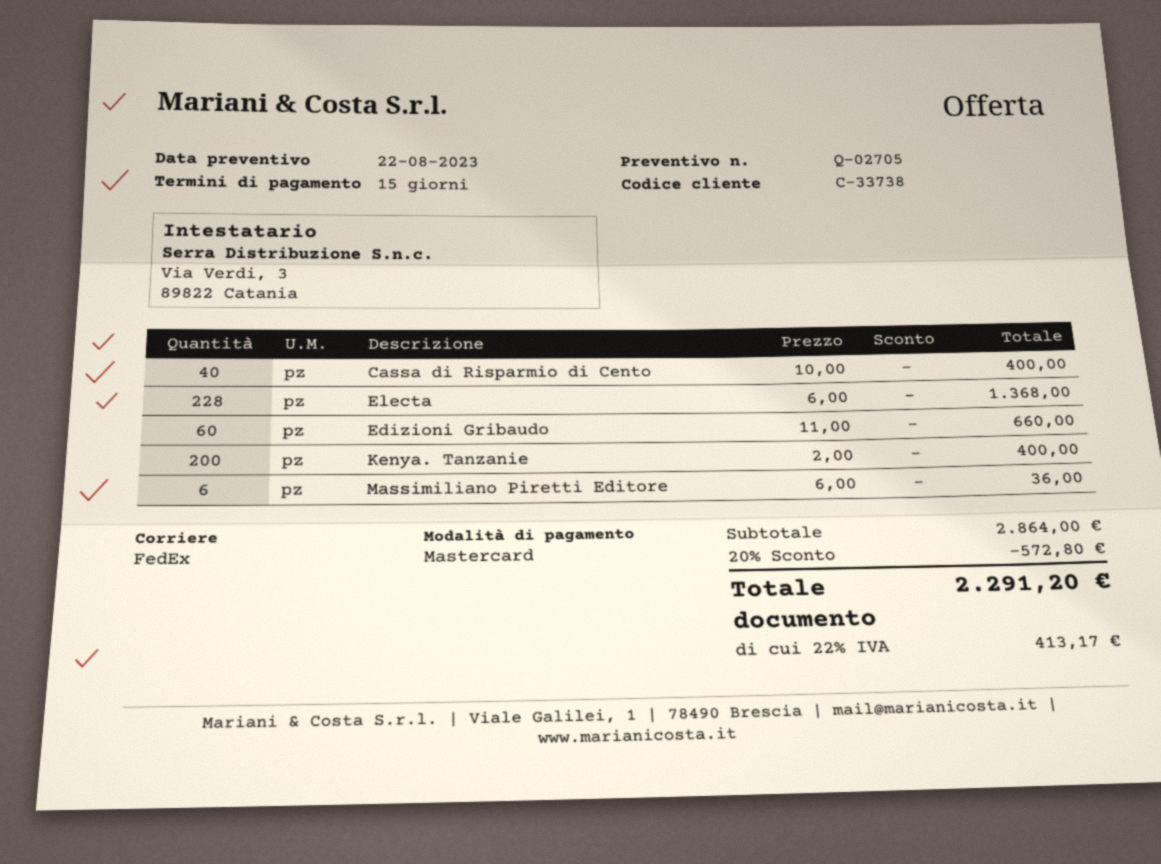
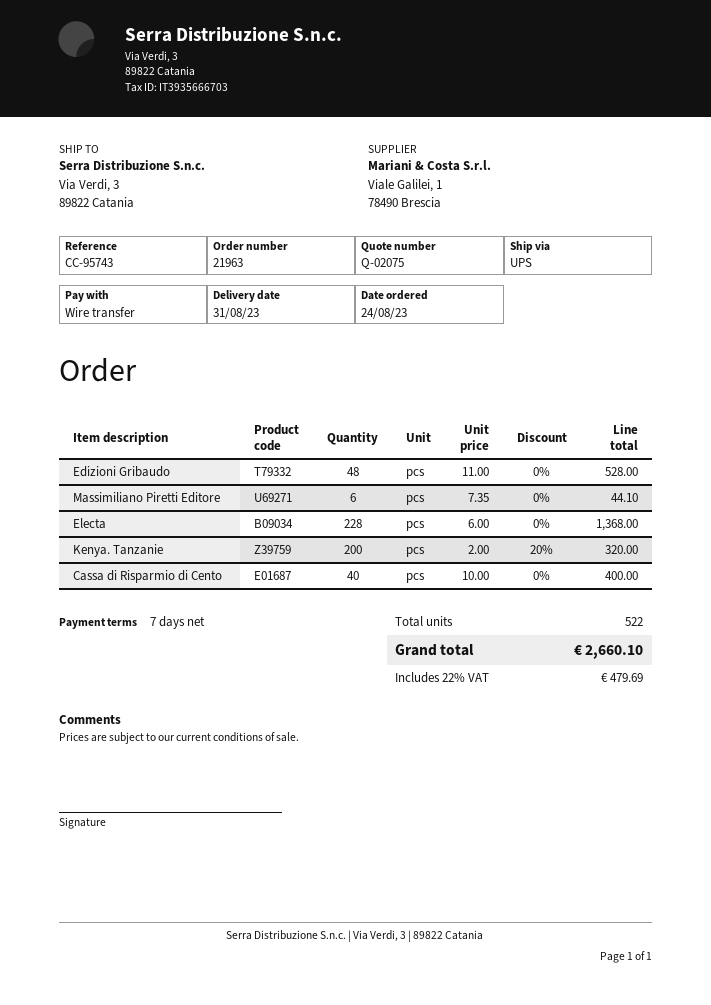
quote number: Q-02705 -> Q-02075
payment terms: 15 days -> 7 days
payment method: Mastercard -> bank transfer
shipping method: FedEx -> UPS
Edizioni Gribaudo: 60 x 11.00 = 660.00 -> 48 x 11.00 = 528.00
Kenya. Tanzanie: 200 x 2.00 = 400.00 -> 200 x 2.00 - 20% = 320.00
Massimiliano Piretti Editore: 6 x 6.00 = 36.00 -> 6 x 7.35 = 44.10
discount: 20% = 572.80 -> none
tax: 22% = 413.17 -> 22% = 479.69
total: 2291.20 -> 2660.10

